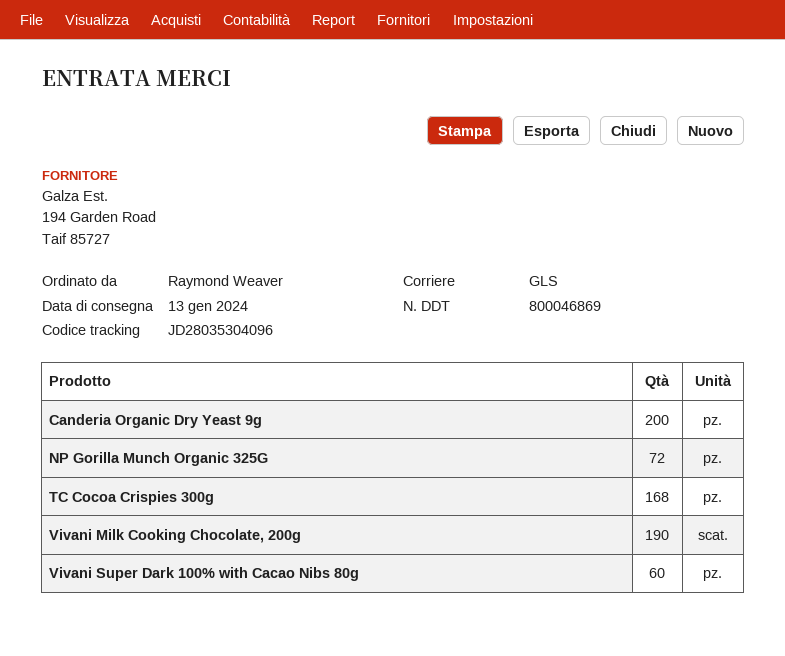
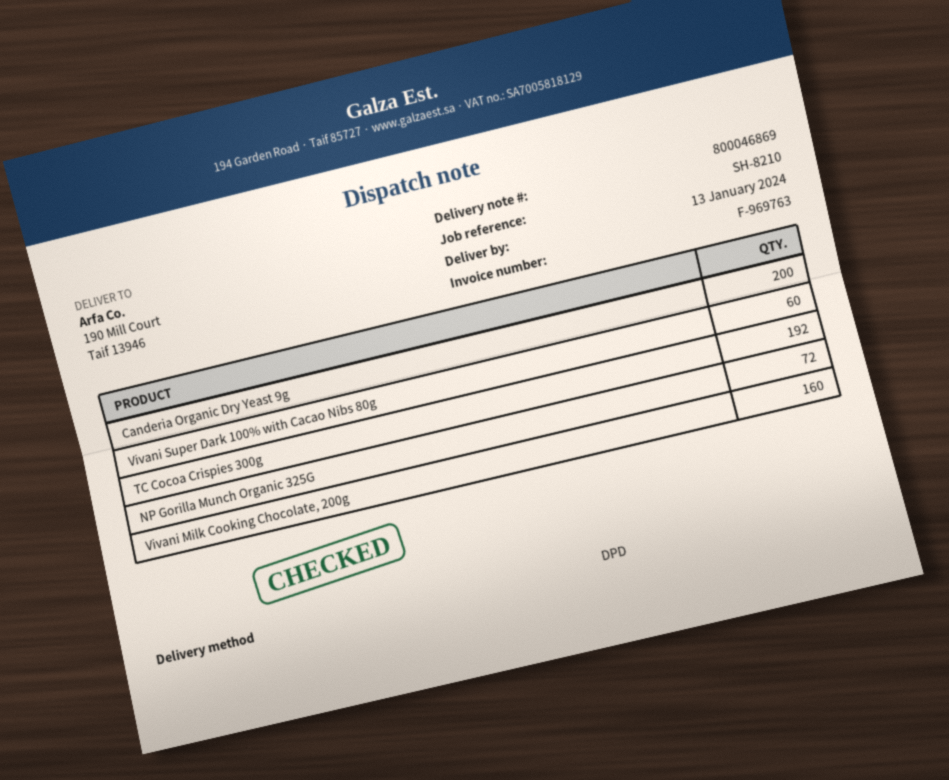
shipping method: GLS -> DPD
TC Cocoa Crispies 300g: 168 -> 192
Vivani Milk Cooking Chocolate, 200g: 190 -> 160

